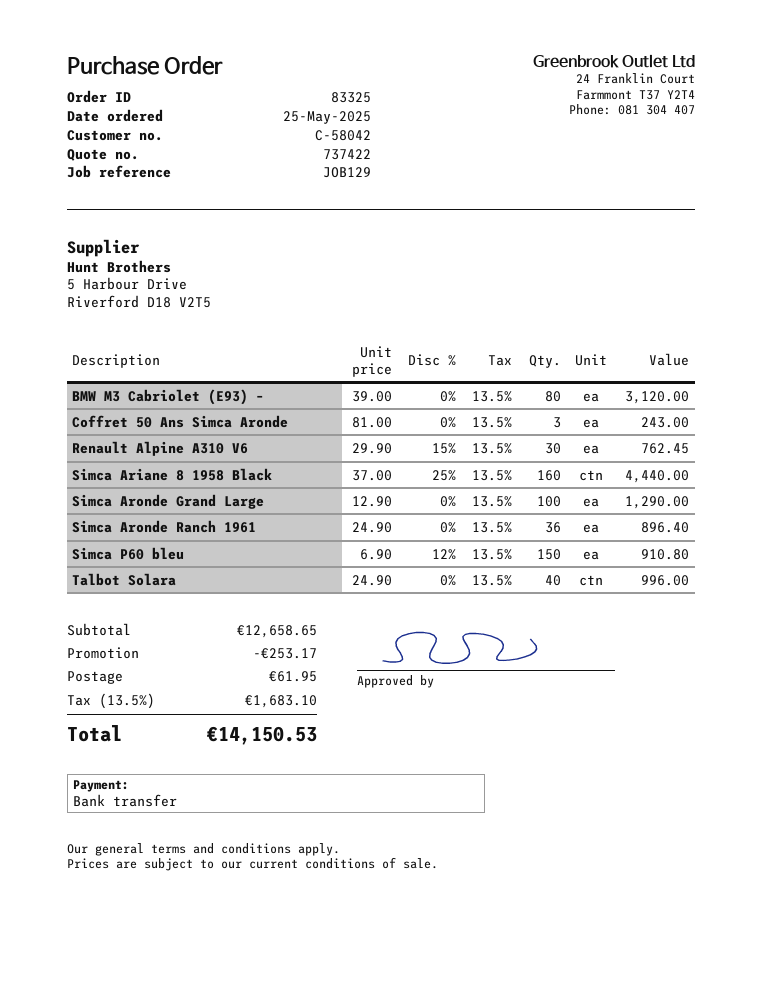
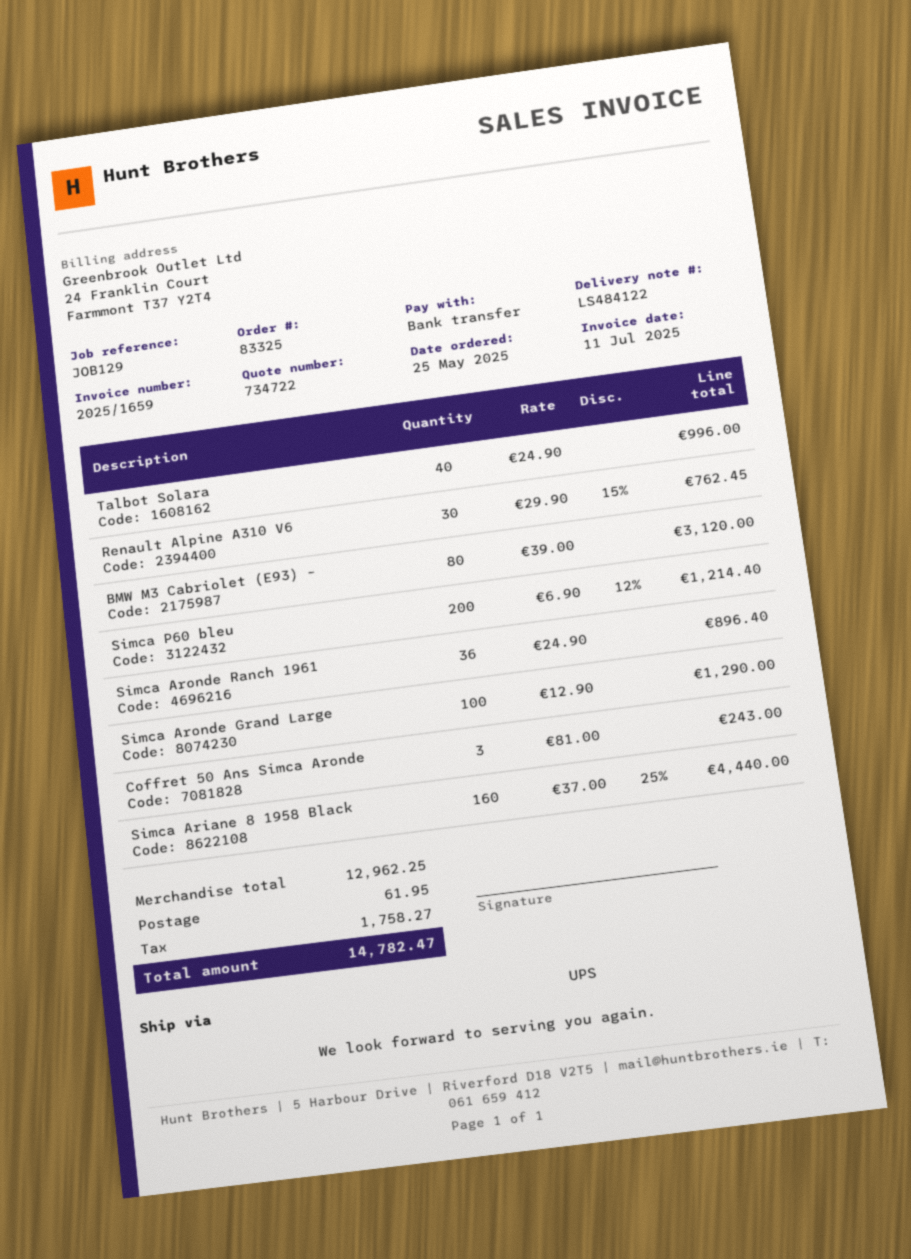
quote number: 737422 -> 734722
Simca P60 bleu: 150 x 6.90 - 12% = 910.80 -> 200 x 6.90 - 12% = 1214.40
subtotal: 12658.65 -> 12962.25
discount: 253.17 -> none
tax: 1683.10 -> 1758.27
total: 14150.53 -> 14782.47

